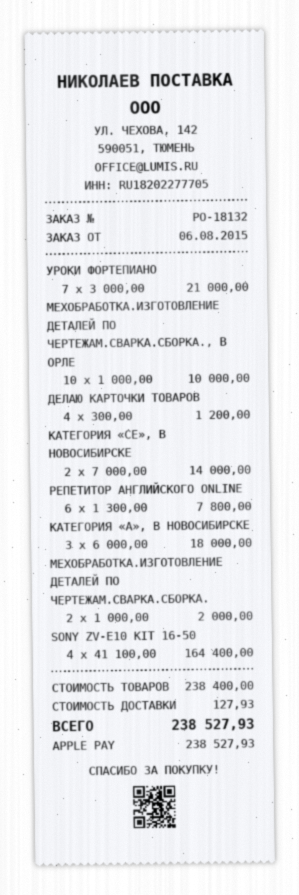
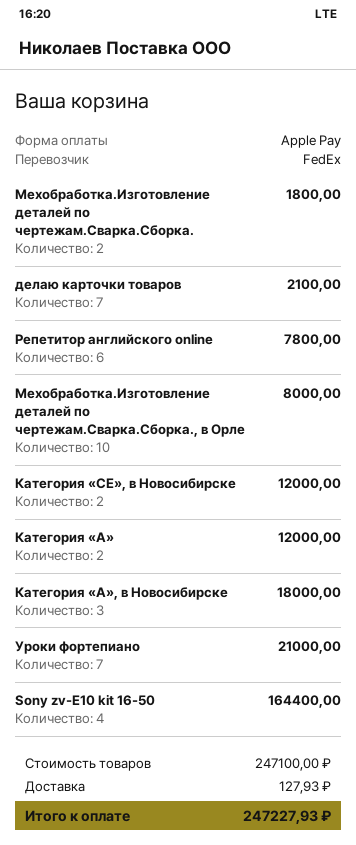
МЕХОБРАБОТКА.ИЗГОТОВЛЕНИЕ ДЕТАЛЕЙ ПО ЧЕРТЕЖАМ.СВАРКА.СБОРКА., В ОРЛЕ: 10 for 10000.00 -> 10 for 8000.00
ДЕЛАЮ КАРТОЧКИ ТОВАРОВ: 4 for 1200.00 -> 7 for 2100.00
КАТЕГОРИЯ «СЕ», В НОВОСИБИРСКЕ: 2 for 14000.00 -> 2 for 12000.00
МЕХОБРАБОТКА.ИЗГОТОВЛЕНИЕ ДЕТАЛЕЙ ПО ЧЕРТЕЖАМ.СВАРКА.СБОРКА.: 2 for 2000.00 -> 2 for 1800.00
Категория «А»: none -> 2 for 12000.00
subtotal: 238400.00 -> 247100.00
total: 238527.93 -> 247227.93

